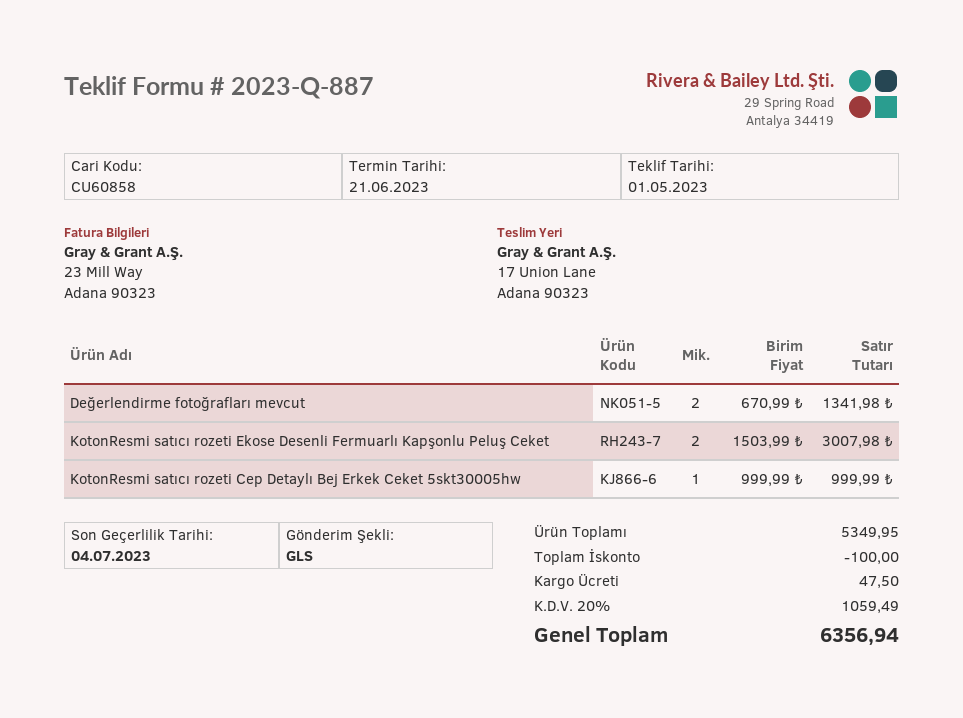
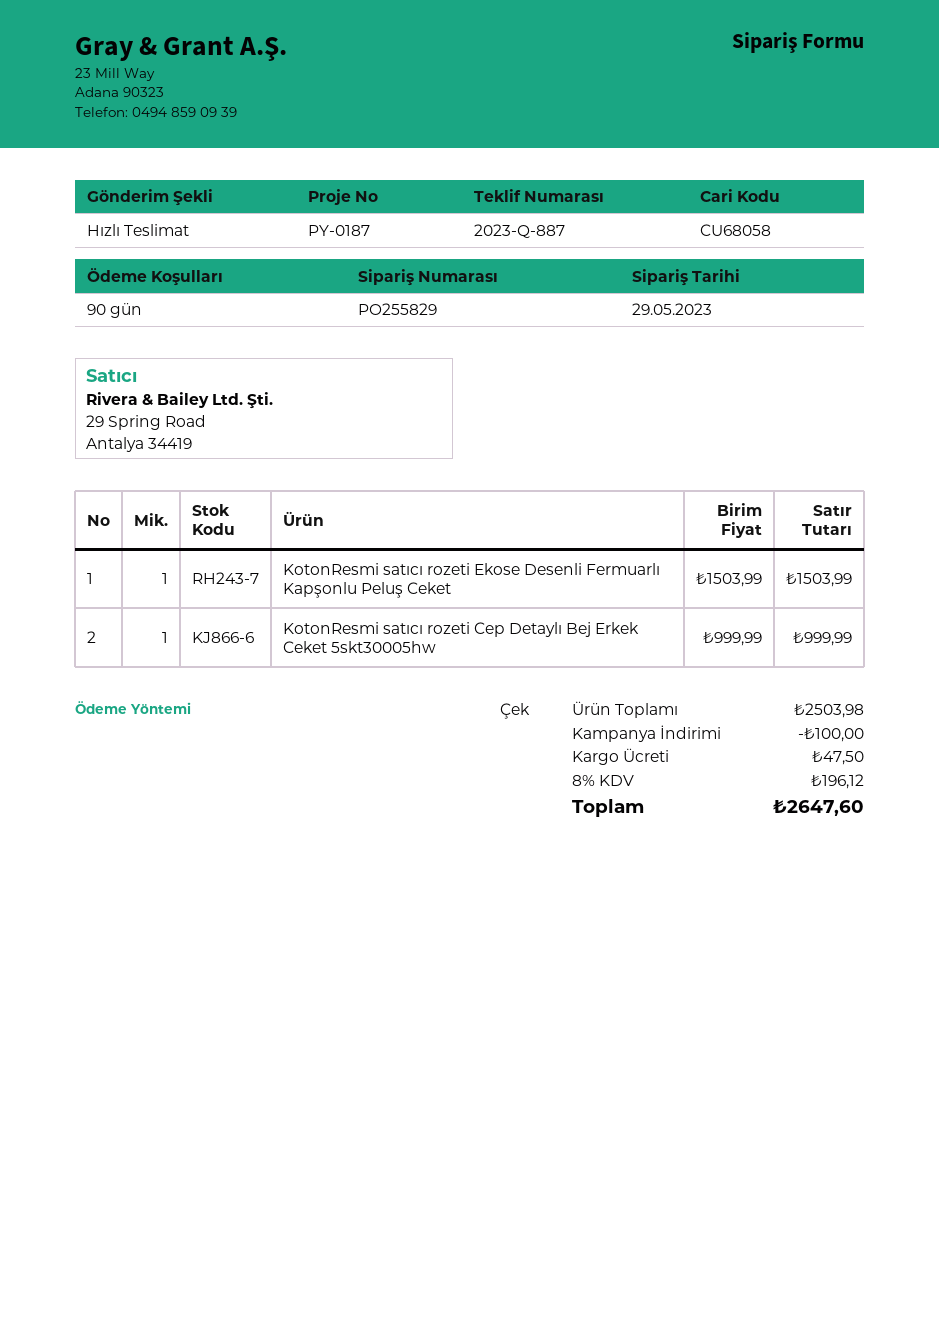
customer number: CU60858 -> CU68058
shipping method: GLS -> express
Değerlendirme fotoğrafları mevcut: 2 x 670.99 = 1341.98 -> none
KotonResmi satıcı rozeti Ekose Desenli Fermuarlı Kapşonlu Peluş Ceket: 2 x 1503.99 = 3007.98 -> 1 x 1503.99 = 1503.99
subtotal: 5349.95 -> 2503.98
tax: 20% = 1059.49 -> 8% = 196.12
total: 6356.94 -> 2647.60

